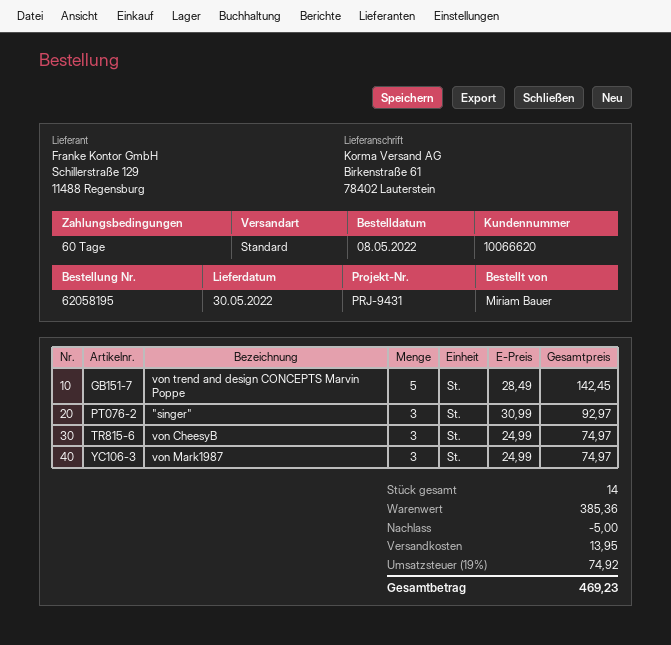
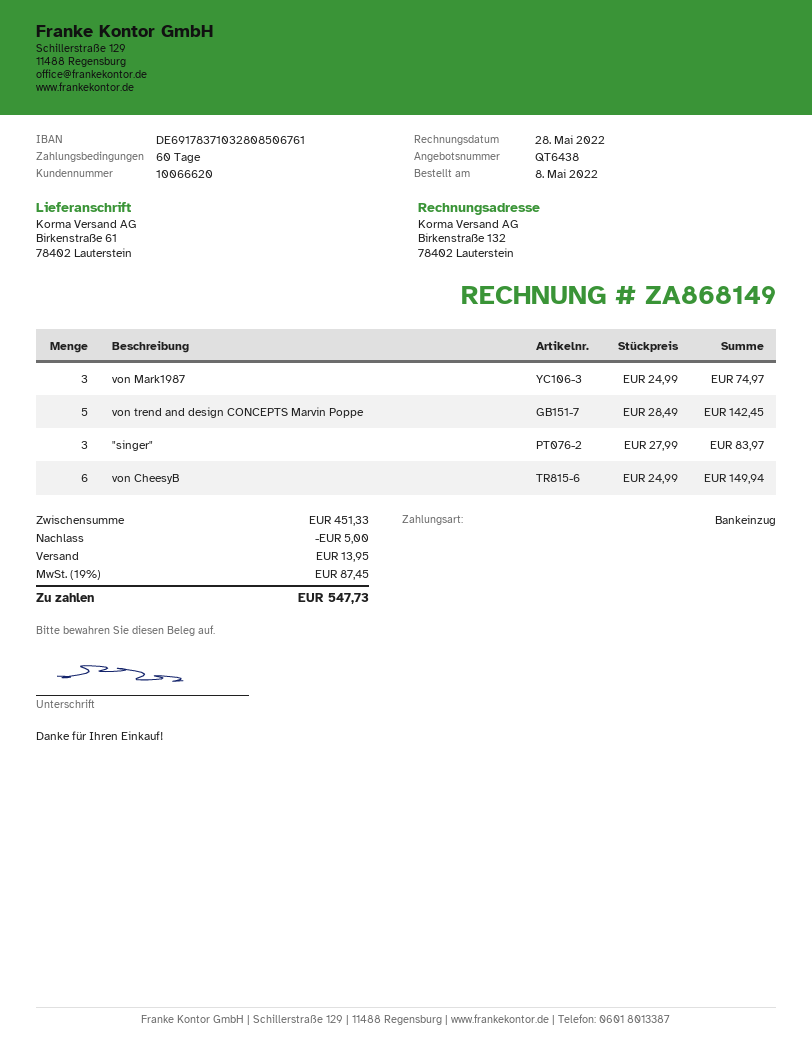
"singer": 3 x 30.99 = 92.97 -> 3 x 27.99 = 83.97
von CheesyB: 3 x 24.99 = 74.97 -> 6 x 24.99 = 149.94
subtotal: 385.36 -> 451.33
tax: 19% = 74.92 -> 19% = 87.45
total: 469.23 -> 547.73

